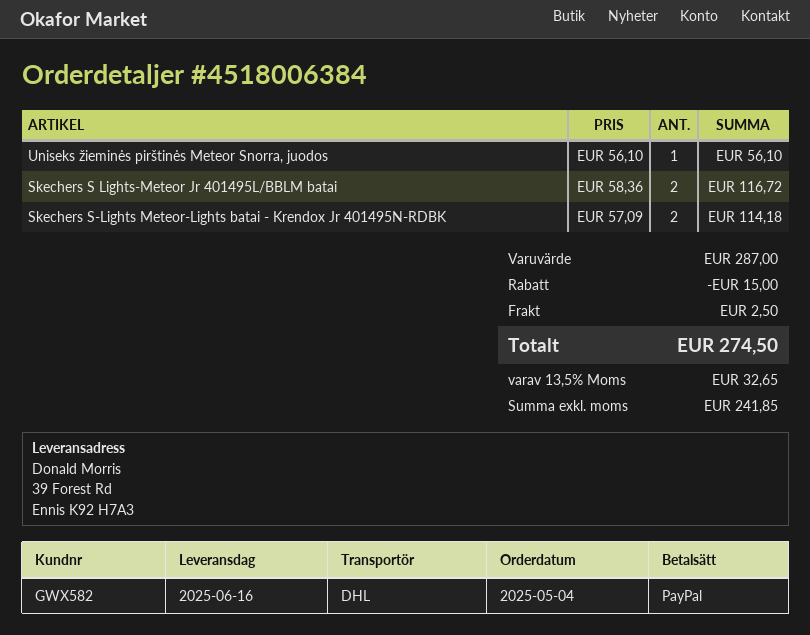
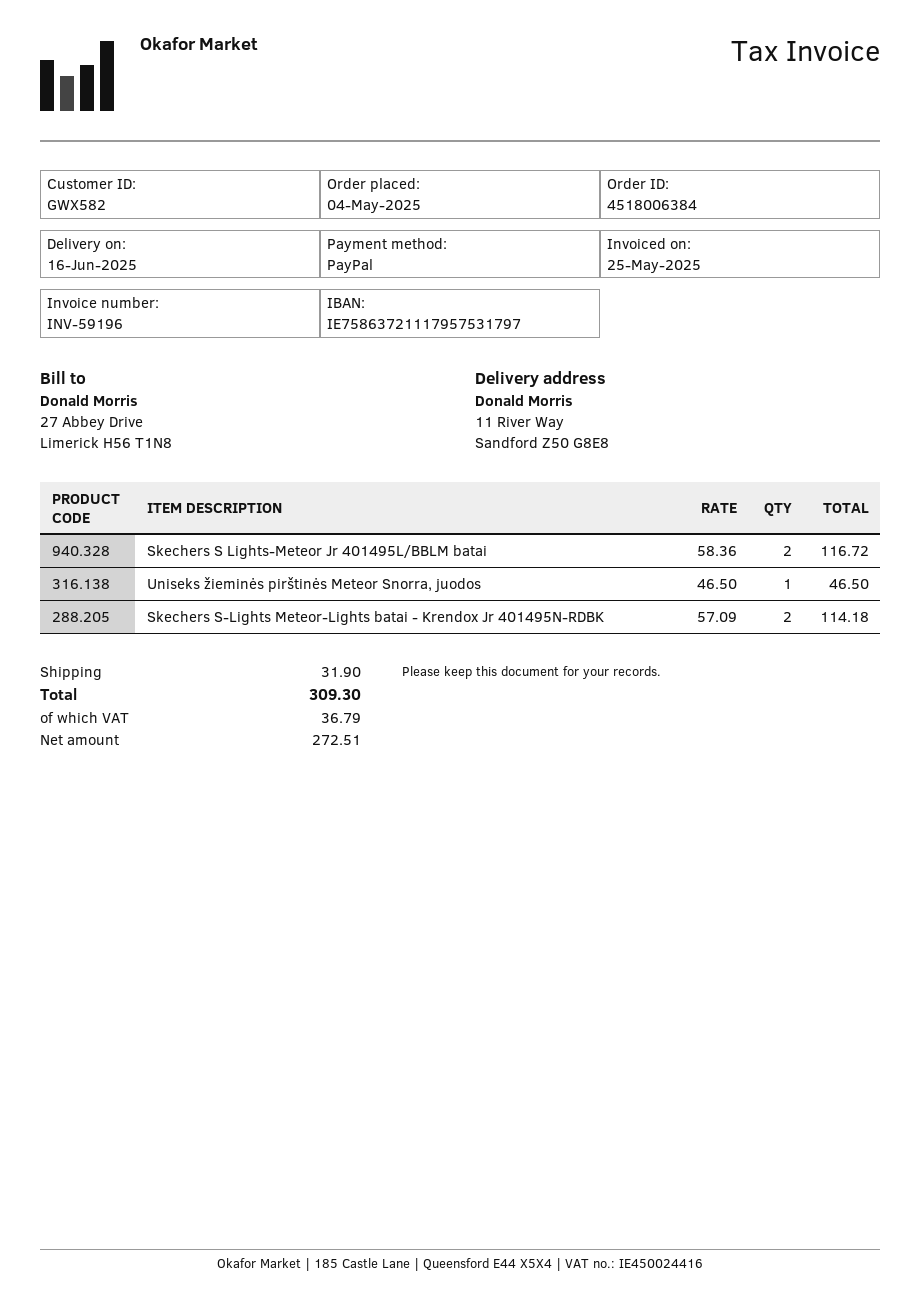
ship to: 39 Forest Rd, Ennis K92 H7A3 -> 11 River Way, Sandford Z50 G8E8
Uniseks žieminės pirštinės Meteor Snorra, juodos: 1 x 56.10 = 56.10 -> 1 x 46.50 = 46.50
discount: 15.00 -> none
shipping: 2.50 -> 31.90
net: 241.85 -> 272.51
tax: 32.65 -> 36.79
total: 274.50 -> 309.30

